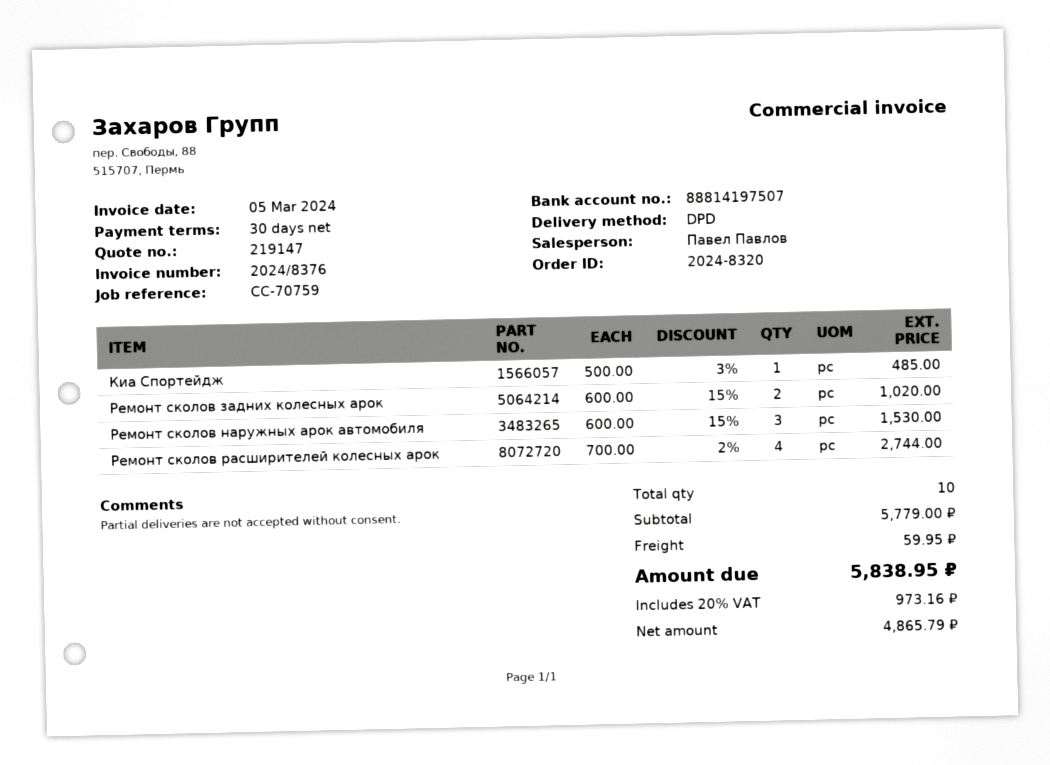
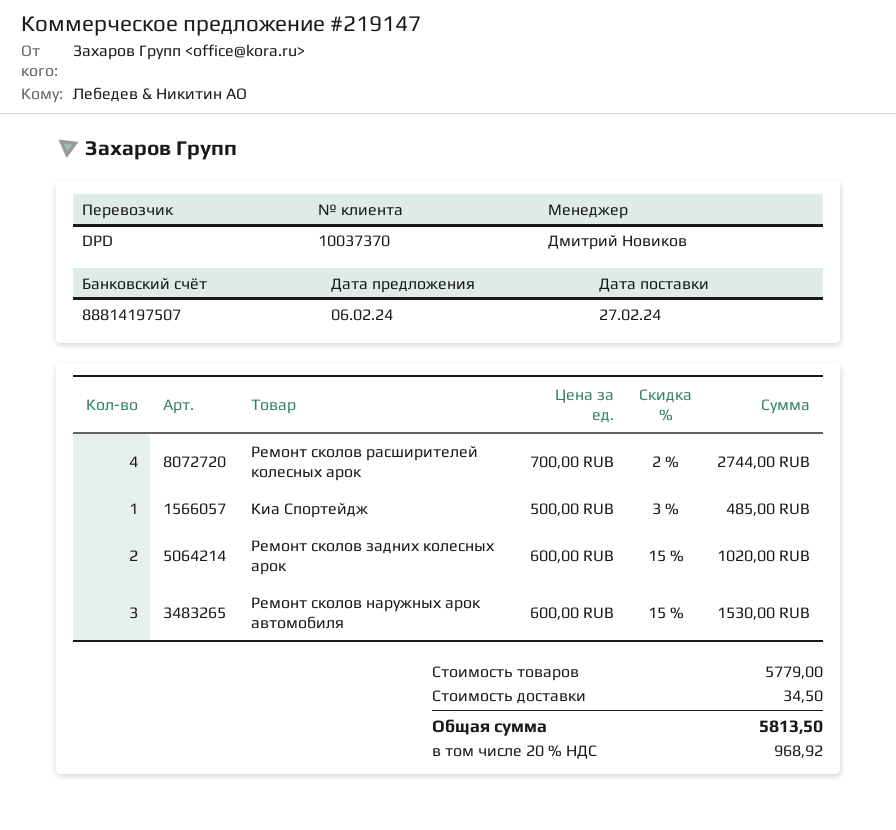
sales rep: Павел Павлов -> Дмитрий Новиков
shipping: 59.95 -> 34.50
tax: 20% = 973.16 -> 20% = 968.92
total: 5838.95 -> 5813.50

